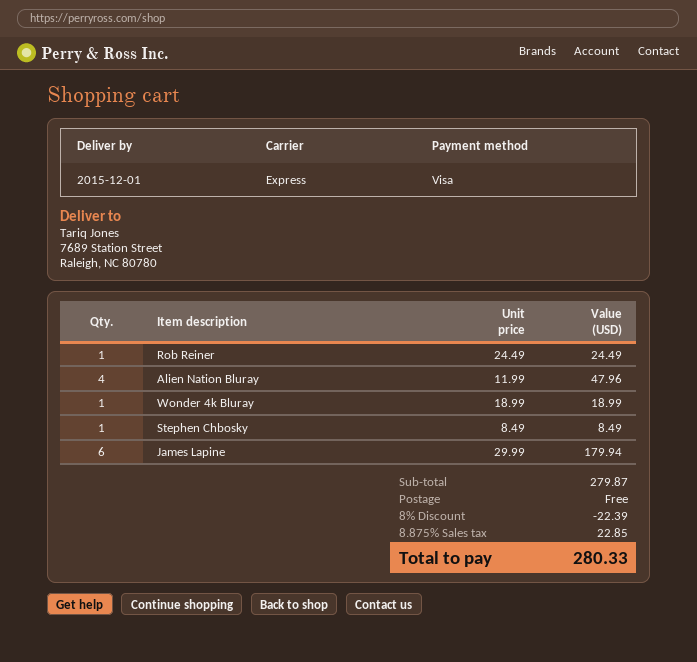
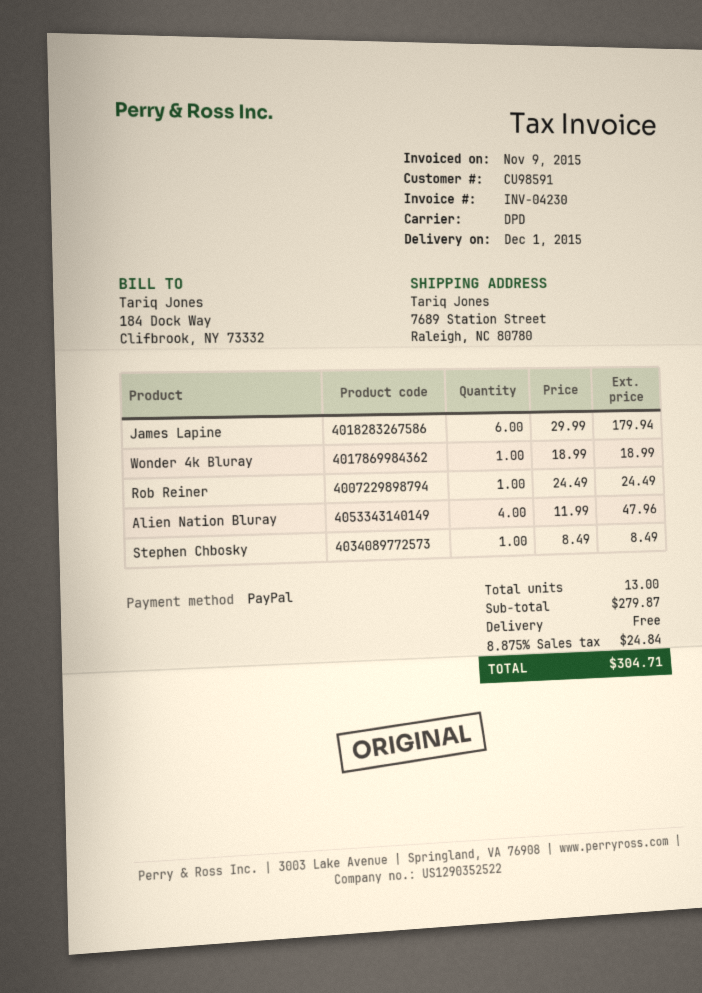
payment method: Visa -> PayPal
shipping method: express -> DPD
discount: 8% = 22.39 -> none
tax: 8.875% = 22.85 -> 8.875% = 24.84
total: 280.33 -> 304.71

